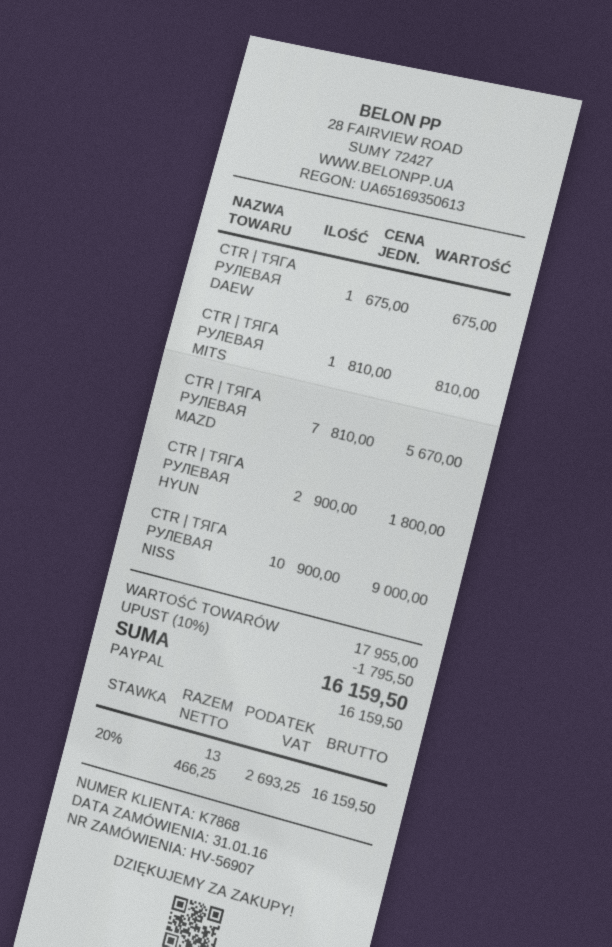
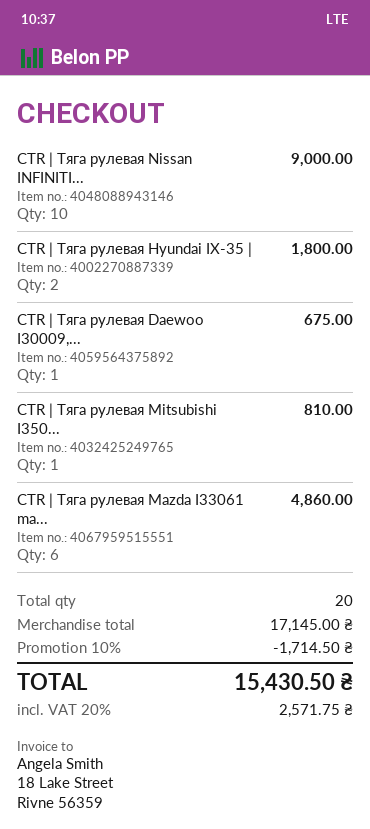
CTR | ТЯГА РУЛЕВАЯ MAZD: 7 for 5670.00 -> 6 for 4860.00
subtotal: 17955.00 -> 17145.00
discount: 10% = 1795.50 -> 10% = 1714.50
tax: 20% = 2693.25 -> 20% = 2571.75
total: 16159.50 -> 15430.50

